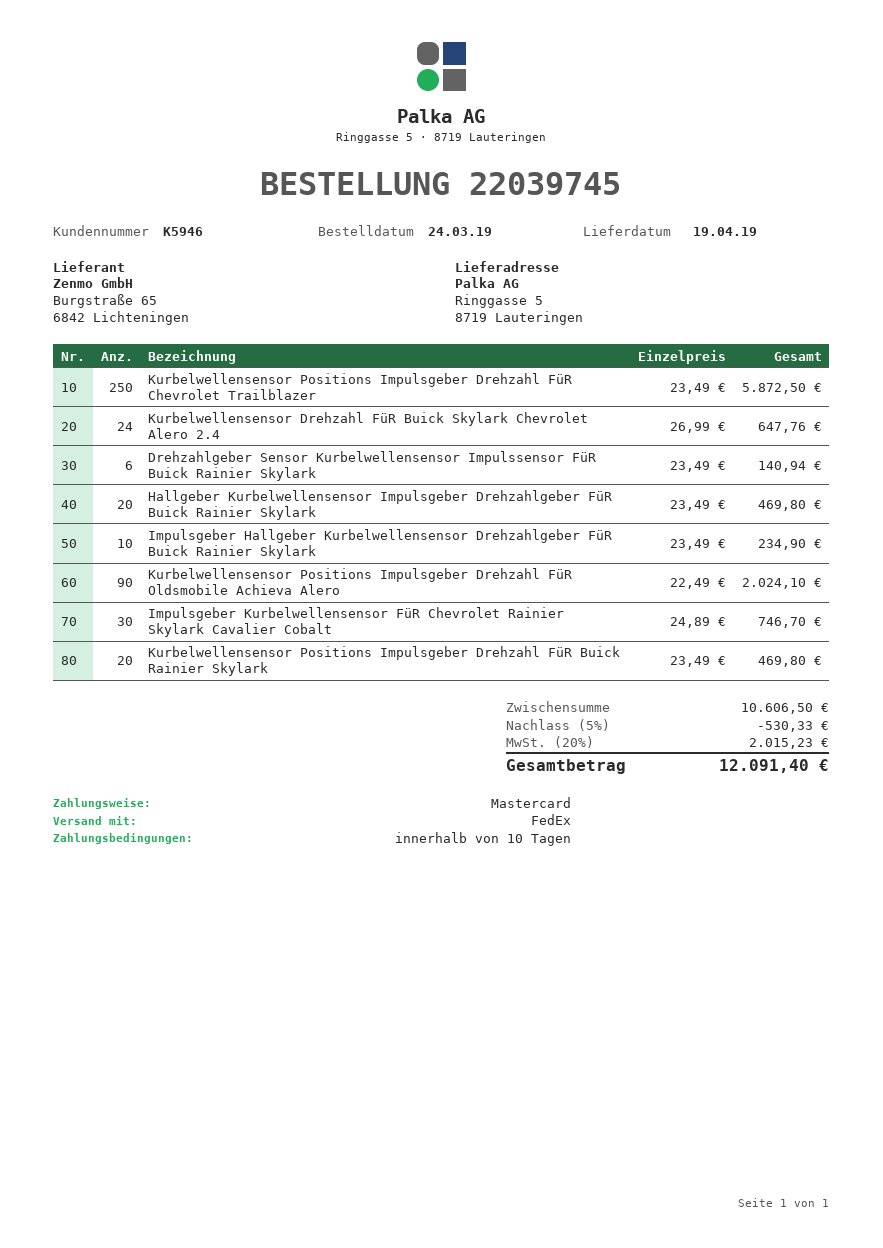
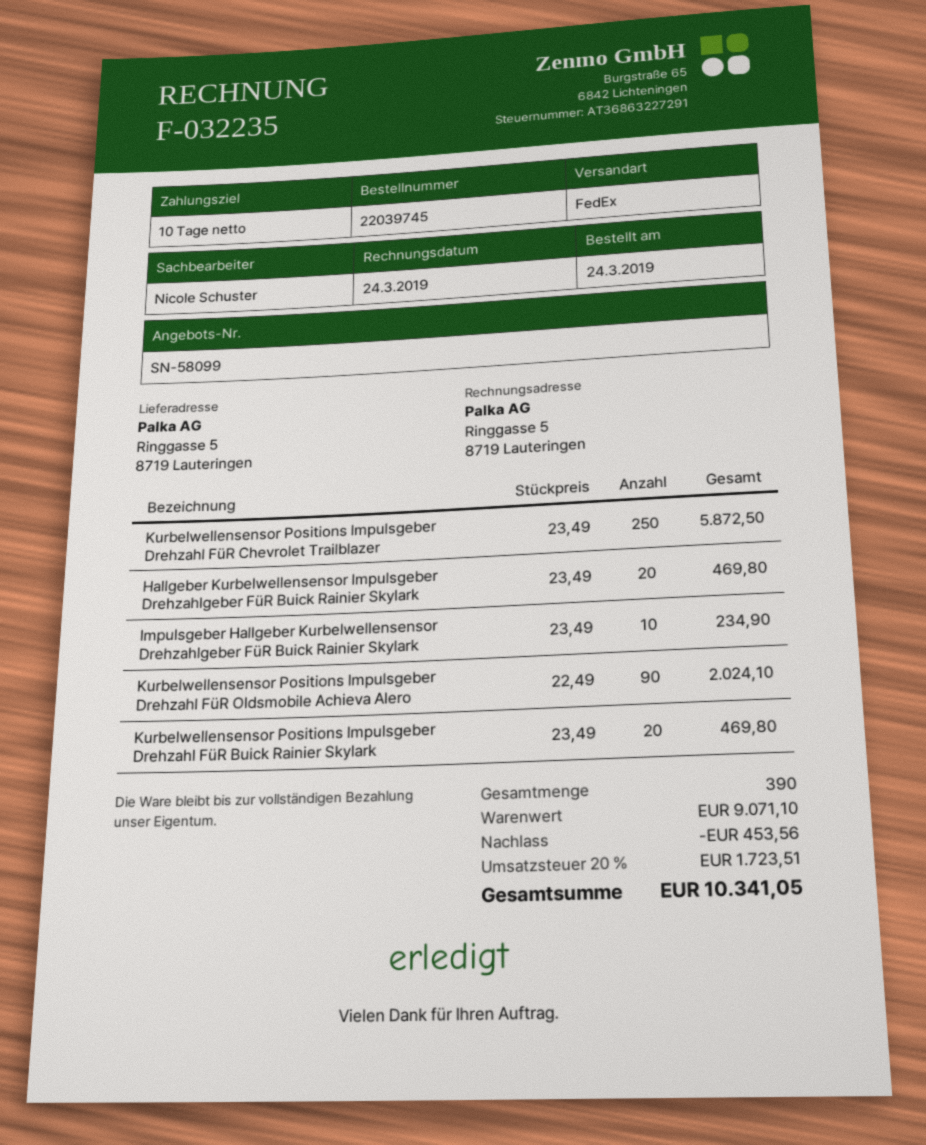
Kurbelwellensensor Drehzahl FüR Buick Skylark Chevrolet Alero 2.4: 24 x 26.99 = 647.76 -> none
Drehzahlgeber Sensor Kurbelwellensensor Impulssensor FüR Buick Rainier Skylark: 6 x 23.49 = 140.94 -> none
Impulsgeber Kurbelwellensensor FüR Chevrolet Rainier Skylark Cavalier Cobalt: 30 x 24.89 = 746.70 -> none
subtotal: 10606.50 -> 9071.10
discount: 530.33 -> 453.56
tax: 20% = 2015.23 -> 20% = 1723.51
total: 12091.40 -> 10341.05

